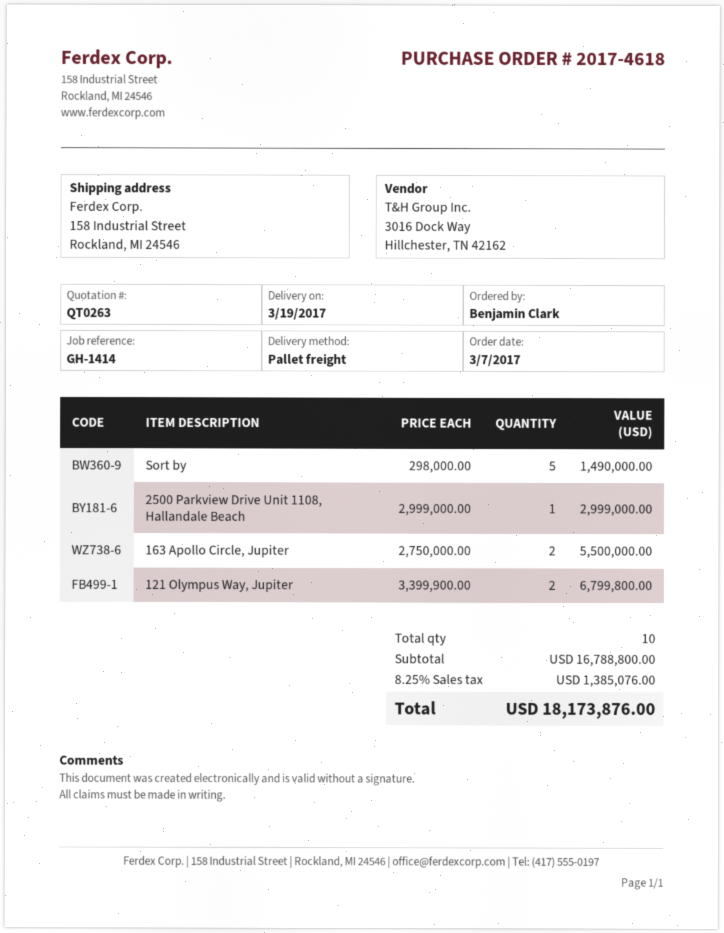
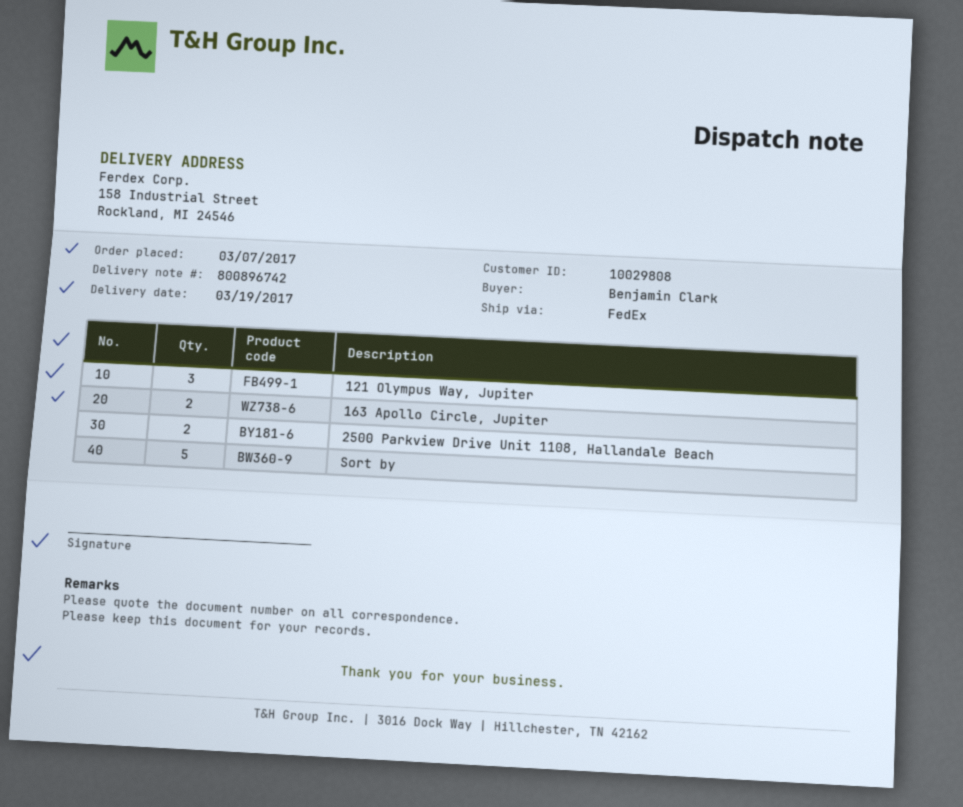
shipping method: pallet freight -> FedEx
2500 Parkview Drive Unit 1108, Hallandale Beach: 1 -> 2
121 Olympus Way, Jupiter: 2 -> 3

